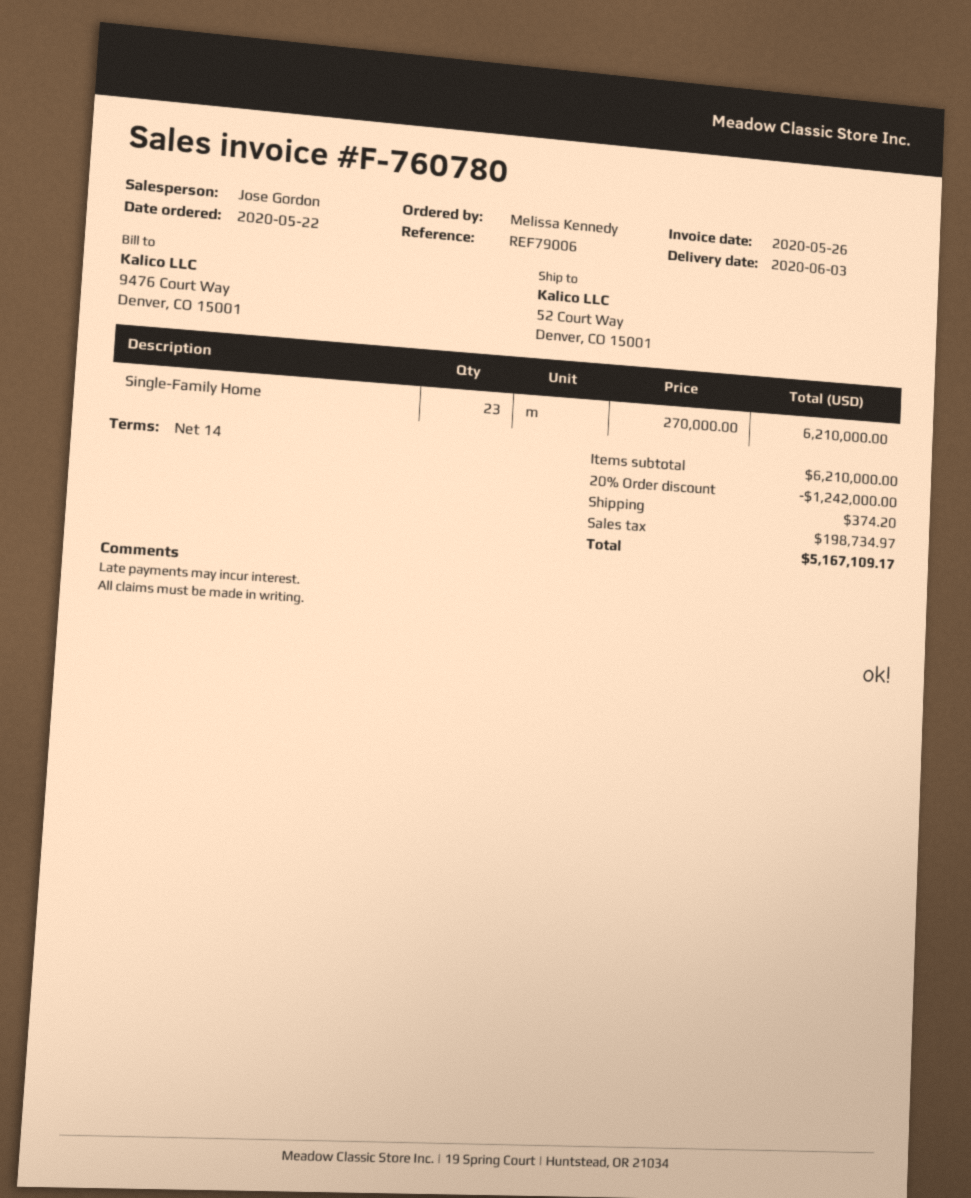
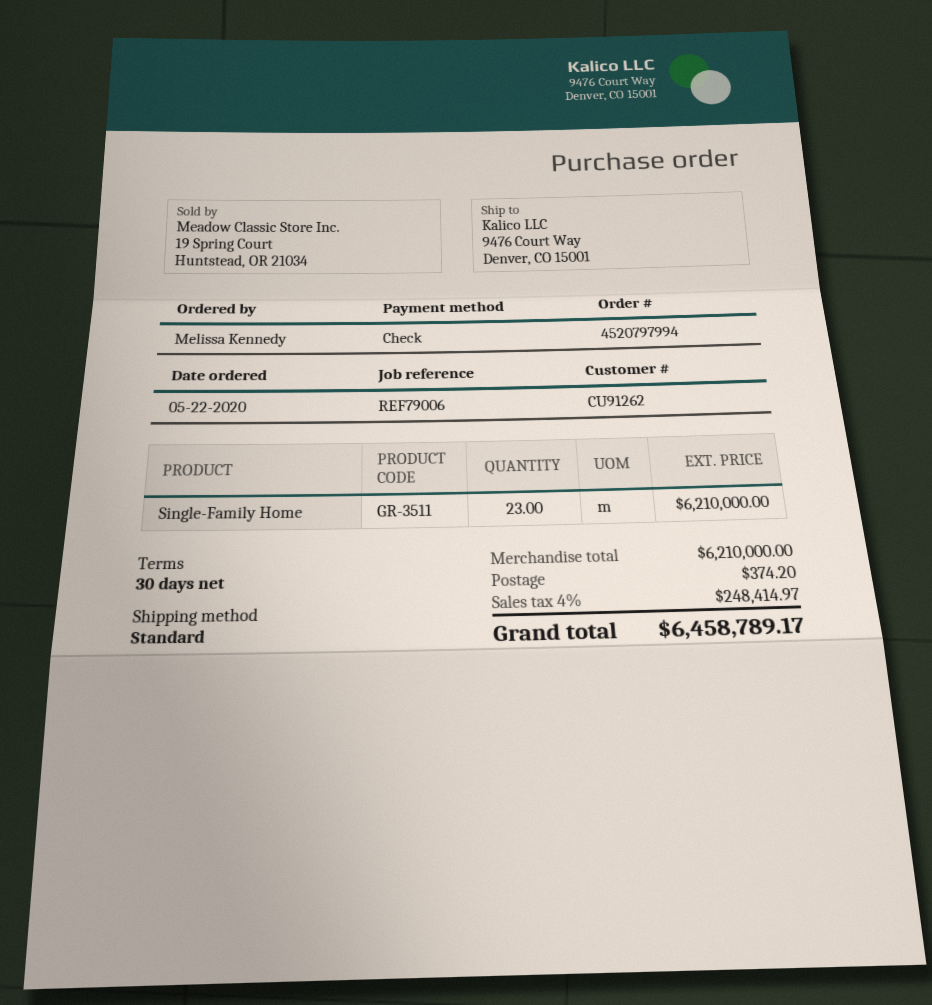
payment terms: 14 days -> 30 days
ship to: 52 Court Way, Denver, CO 15001 -> 9476 Court Way, Denver, CO 15001
discount: 20% = 1242000.00 -> none
tax: 198734.97 -> 248414.97
total: 5167109.17 -> 6458789.17

